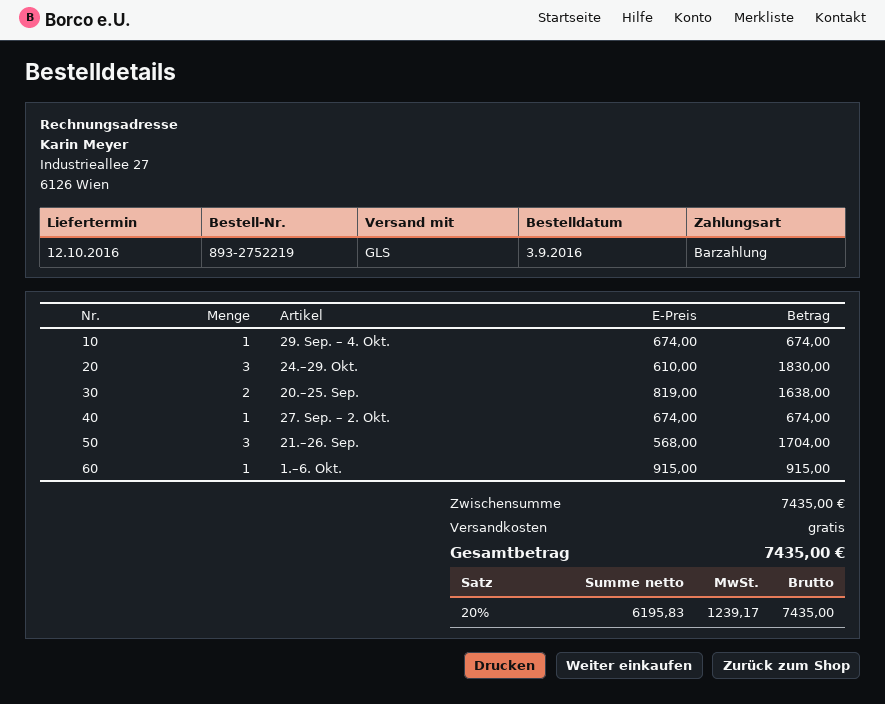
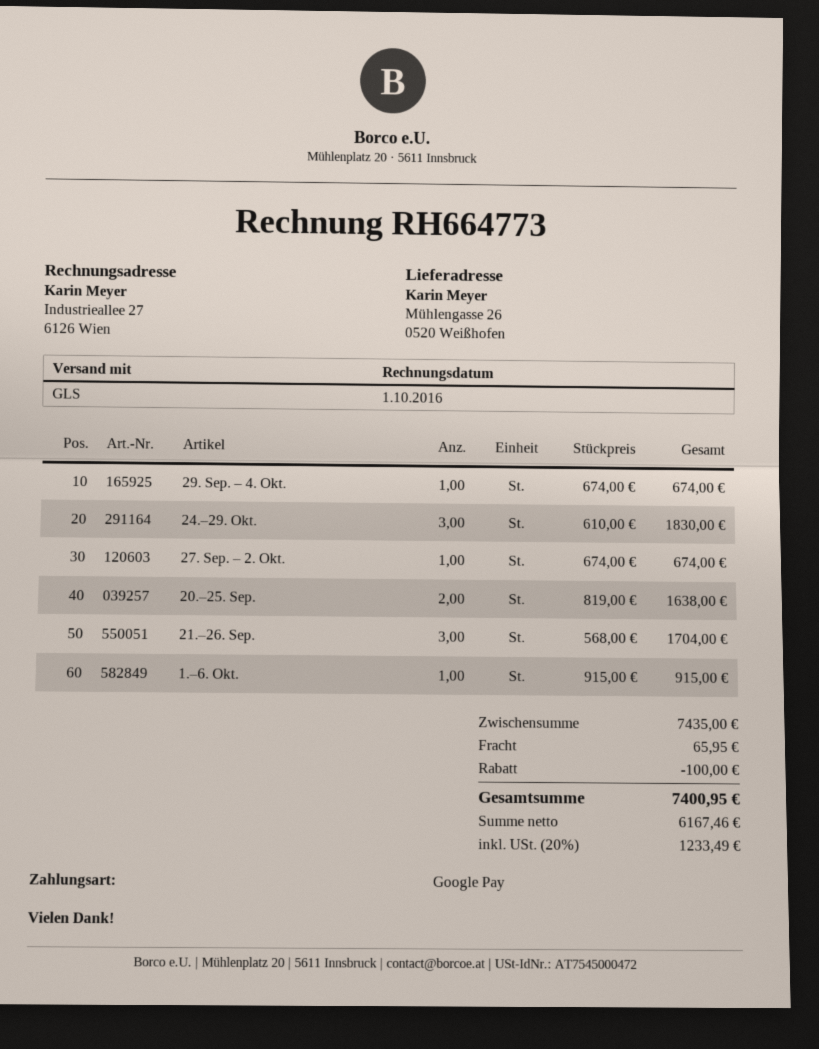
payment method: cash -> Google Pay
discount: none -> 100.00
shipping: 0.00 -> 65.95
net: 6195.83 -> 6167.46
tax: 20% = 1239.17 -> 20% = 1233.49
total: 7435.00 -> 7400.95

